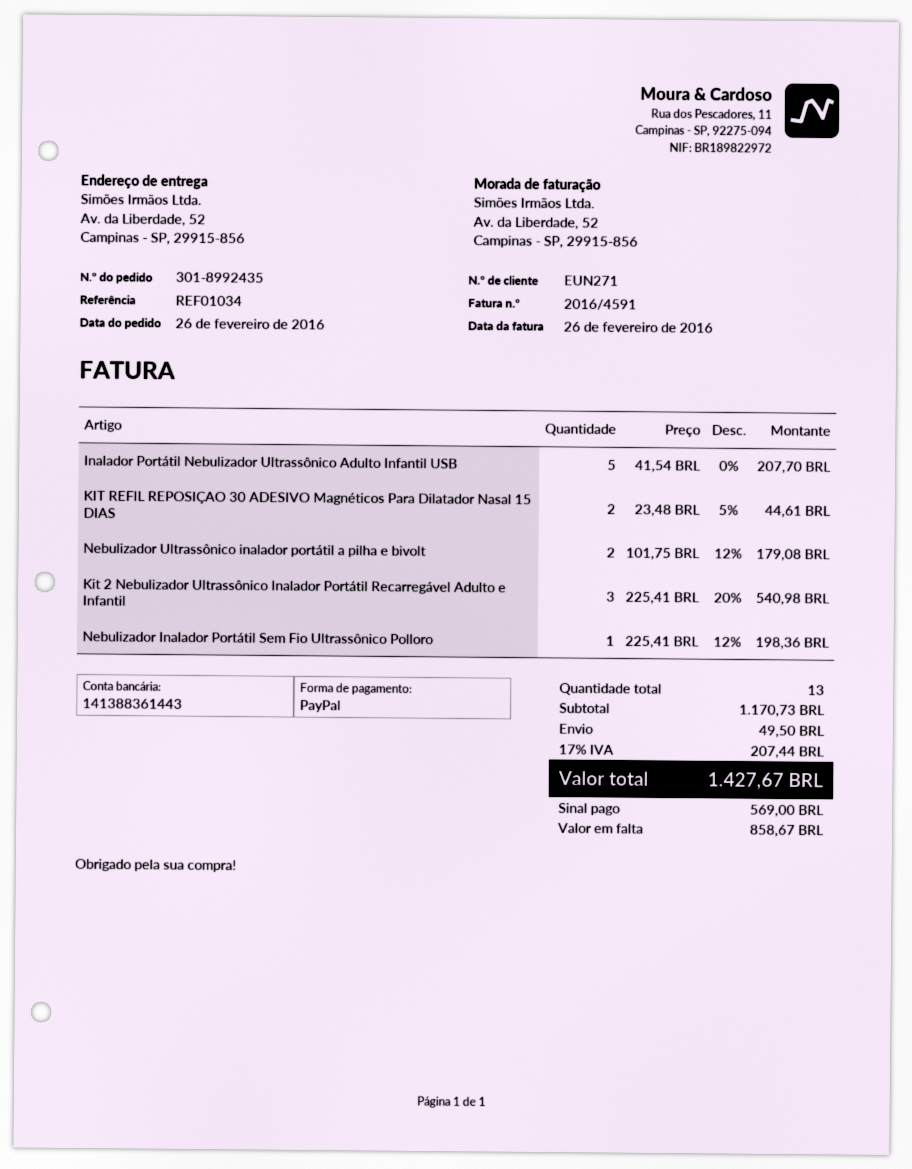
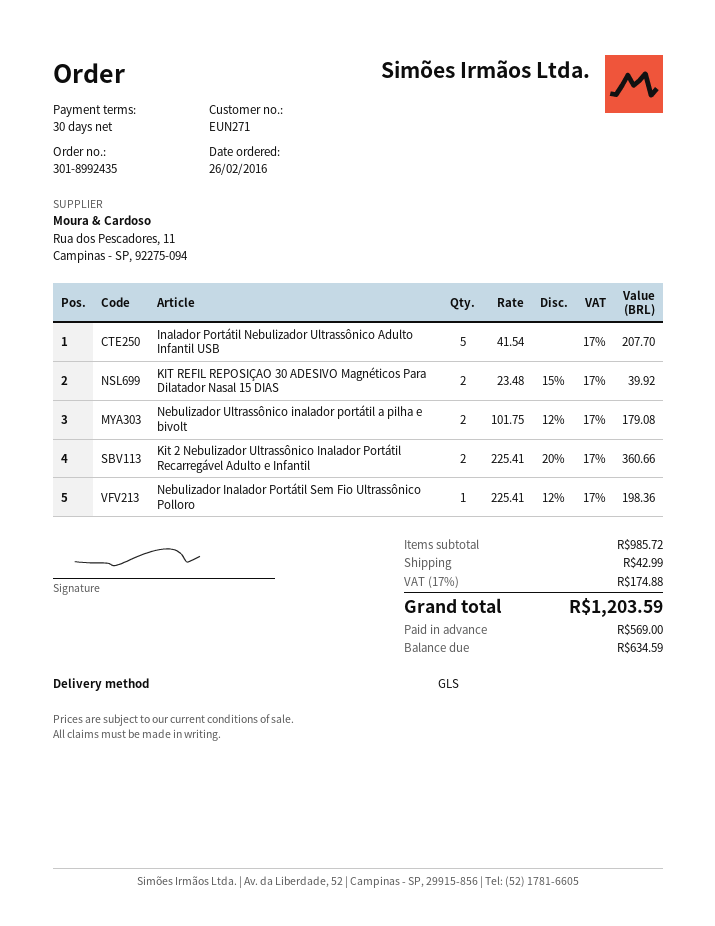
KIT REFIL REPOSIÇAO 30 ADESIVO Magnéticos Para Dilatador Nasal 15 DIAS: 2 x 23.48 - 5% = 44.61 -> 2 x 23.48 - 15% = 39.92
Kit 2 Nebulizador Ultrassônico Inalador Portátil Recarregável Adulto e Infantil: 3 x 225.41 - 20% = 540.98 -> 2 x 225.41 - 20% = 360.66
subtotal: 1170.73 -> 985.72
shipping: 49.50 -> 42.99
tax: 17% = 207.44 -> 17% = 174.88
total: 1427.67 -> 1203.59
balance: 858.67 -> 634.59

